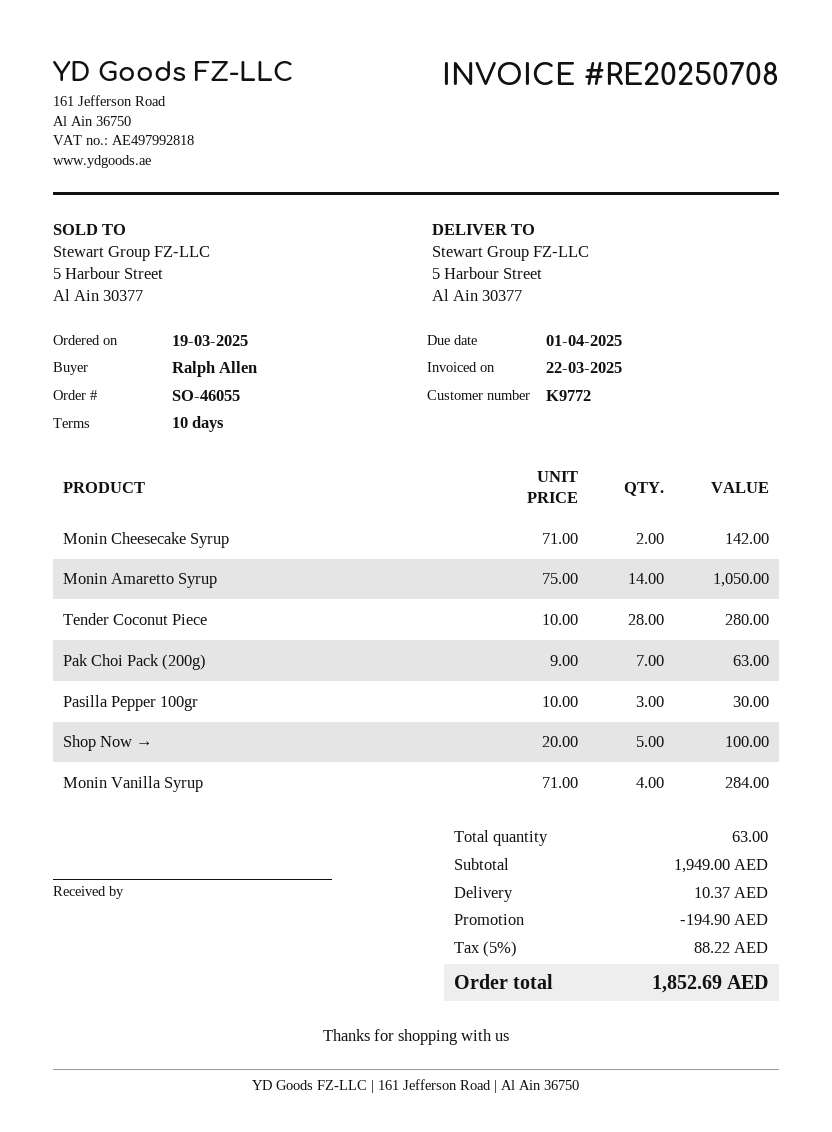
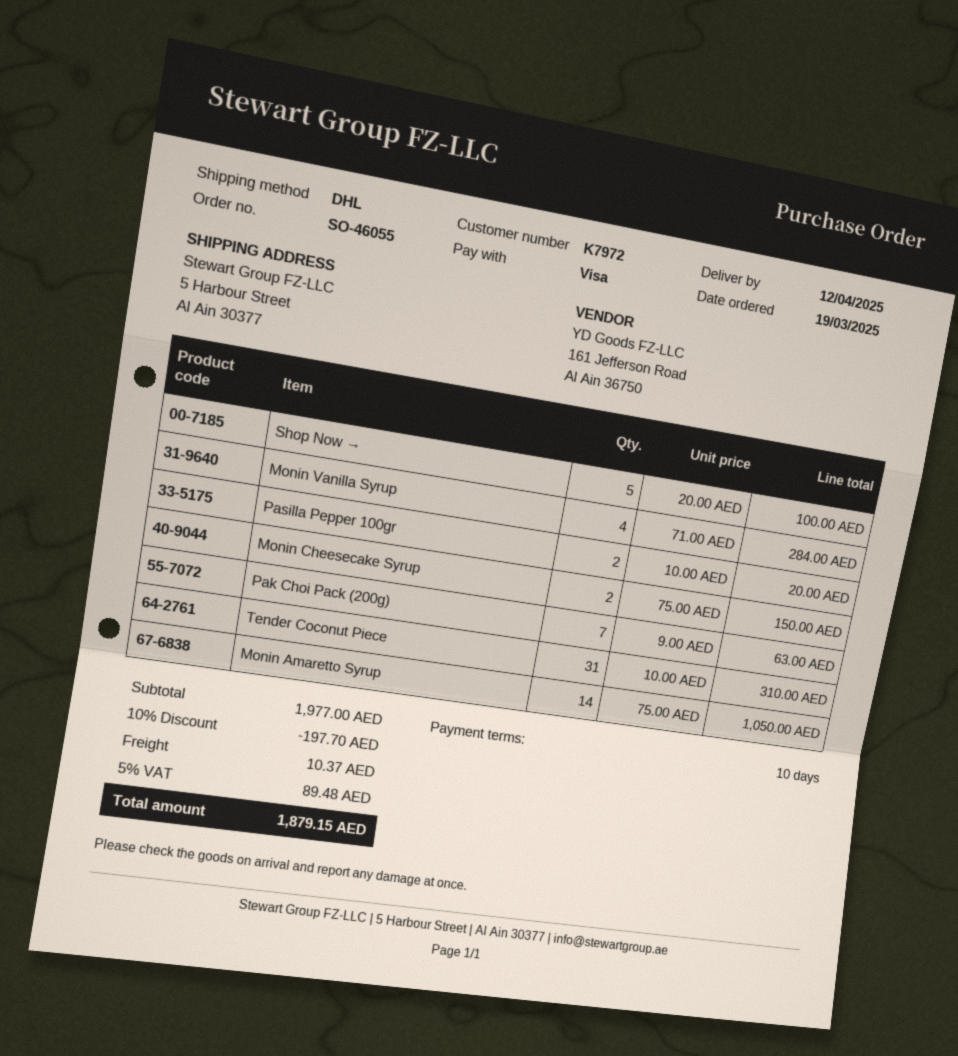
customer number: K9772 -> K7972
Monin Cheesecake Syrup: 2 x 71.00 = 142.00 -> 2 x 75.00 = 150.00
Tender Coconut Piece: 28 x 10.00 = 280.00 -> 31 x 10.00 = 310.00
Pasilla Pepper 100gr: 3 x 10.00 = 30.00 -> 2 x 10.00 = 20.00
subtotal: 1949.00 -> 1977.00
discount: 194.90 -> 197.70
tax: 5% = 88.22 -> 5% = 89.48
total: 1852.69 -> 1879.15

